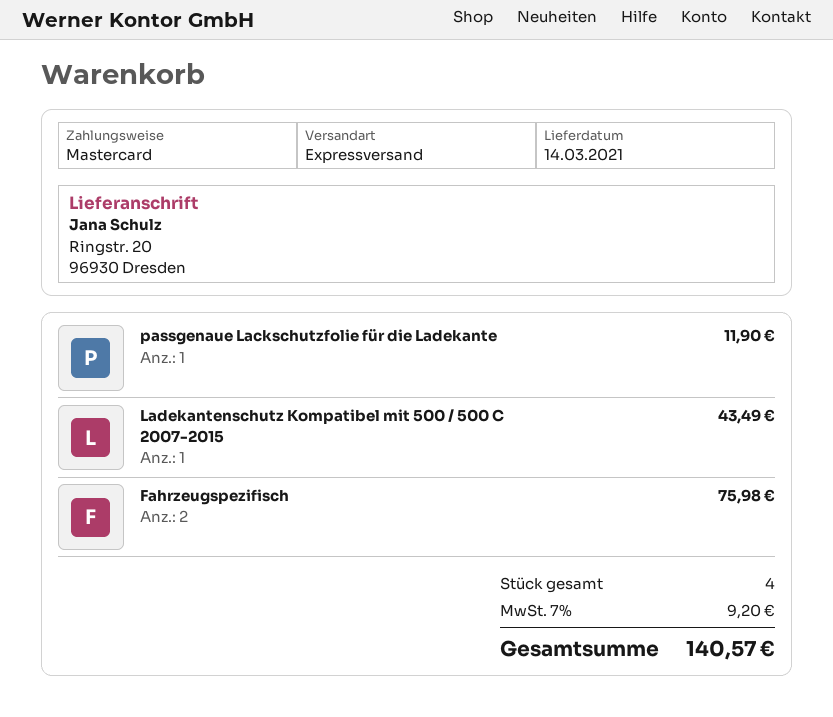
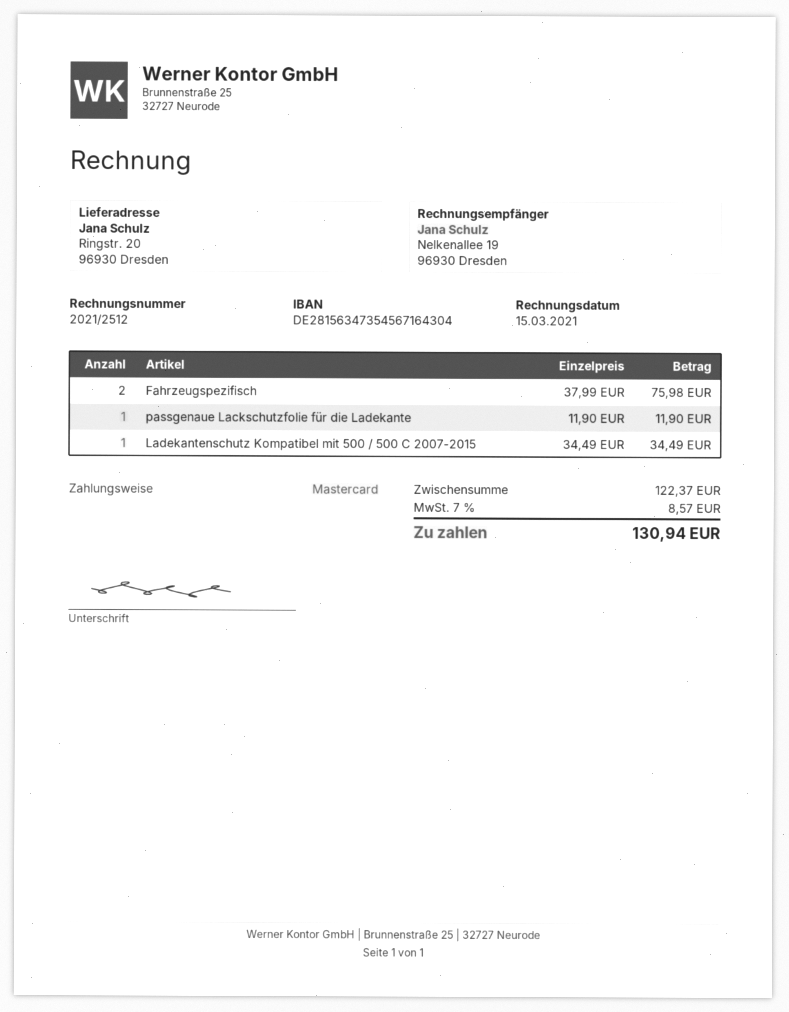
Ladekantenschutz Kompatibel mit 500 / 500 C 2007-2015: 1 for 43.49 -> 1 for 34.49
tax: 7% = 9.20 -> 7% = 8.57
total: 140.57 -> 130.94

